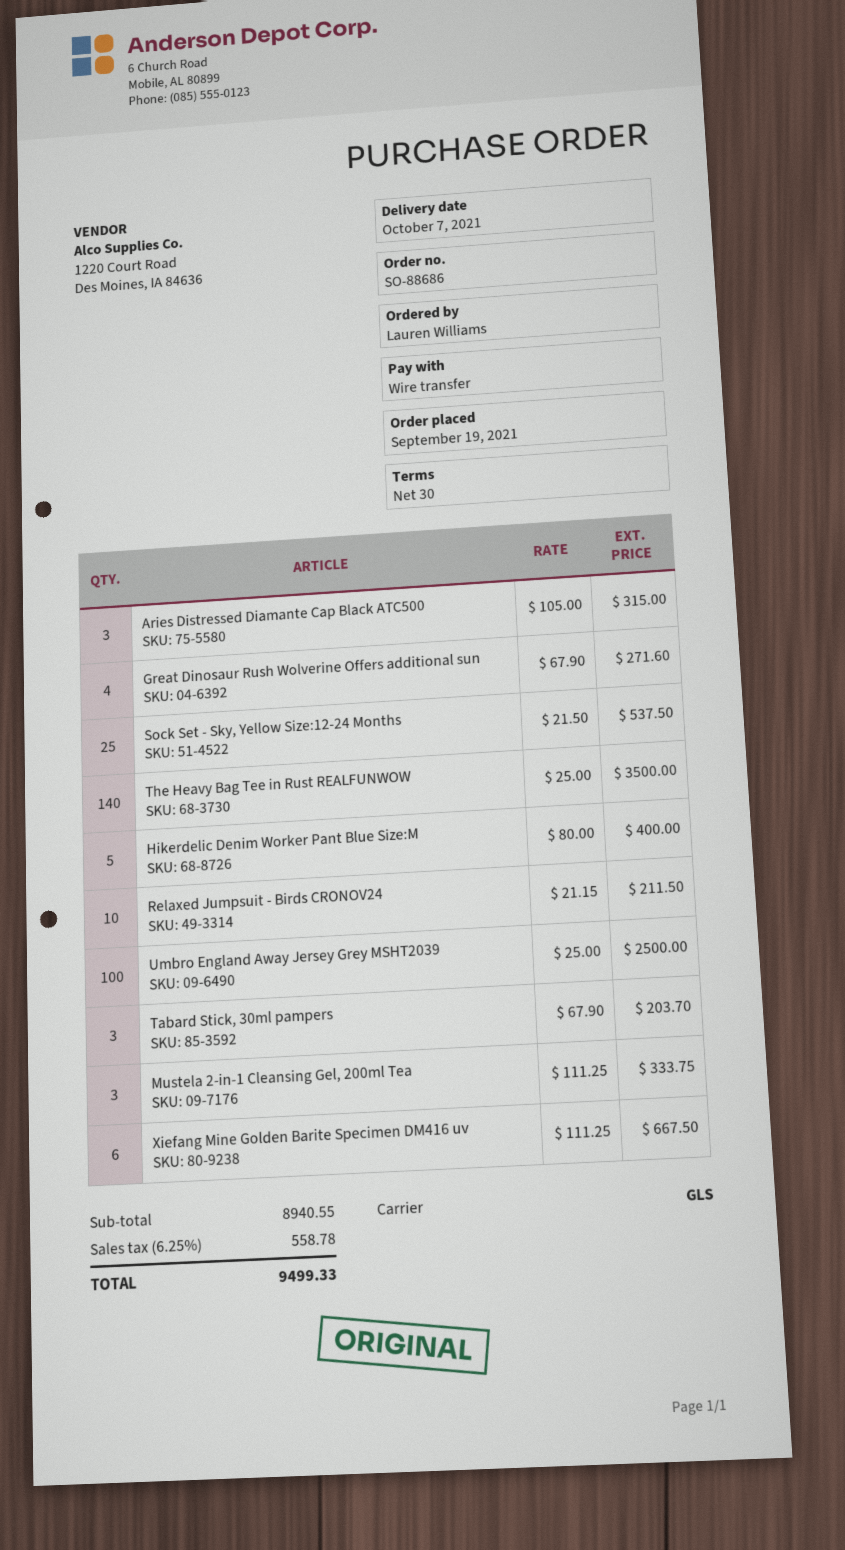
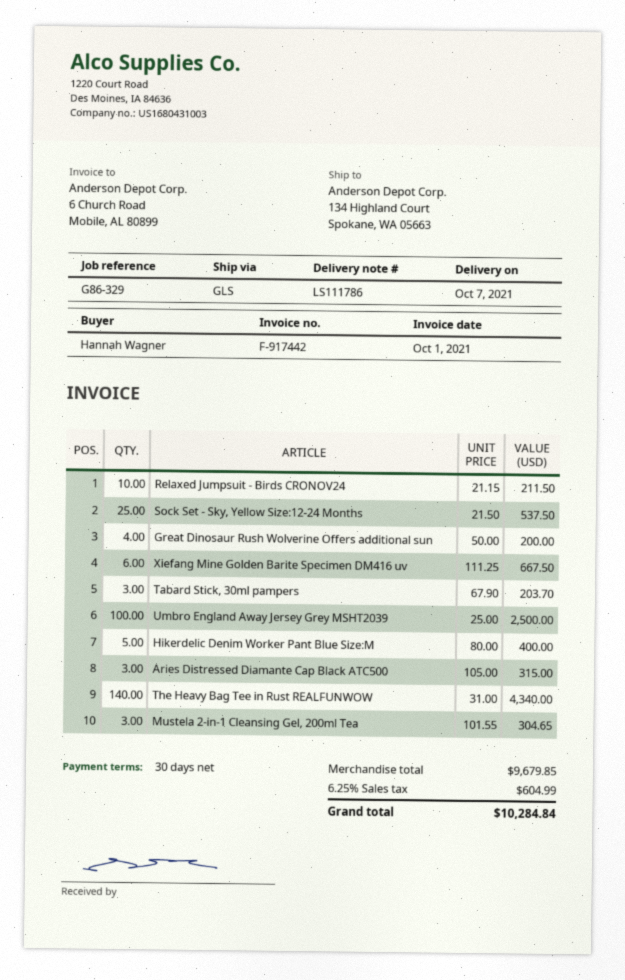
ordered by: Lauren Williams -> Hannah Wagner
Great Dinosaur Rush Wolverine Offers additional sun: 4 x 67.90 = 271.60 -> 4 x 50.00 = 200.00
The Heavy Bag Tee in Rust REALFUNWOW: 140 x 25.00 = 3500.00 -> 140 x 31.00 = 4340.00
Mustela 2-in-1 Cleansing Gel, 200ml Tea: 3 x 111.25 = 333.75 -> 3 x 101.55 = 304.65
subtotal: 8940.55 -> 9679.85
tax: 6.25% = 558.78 -> 6.25% = 604.99
total: 9499.33 -> 10284.84

